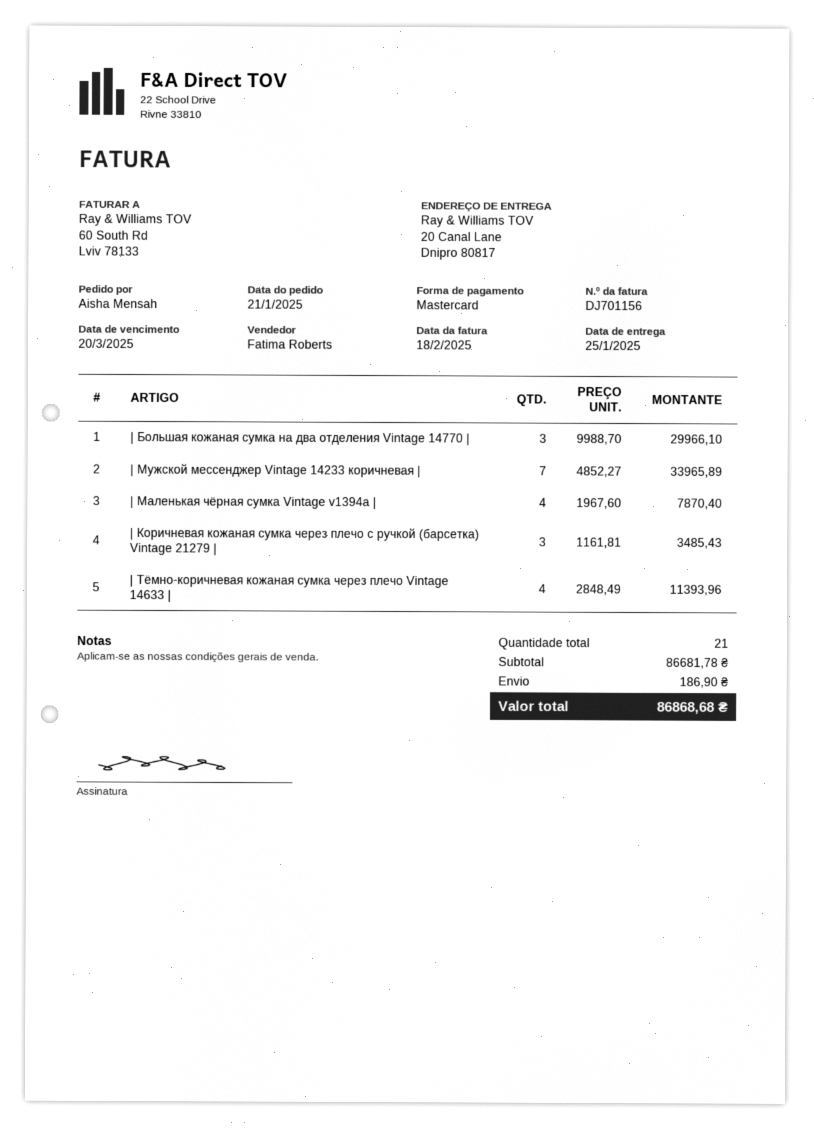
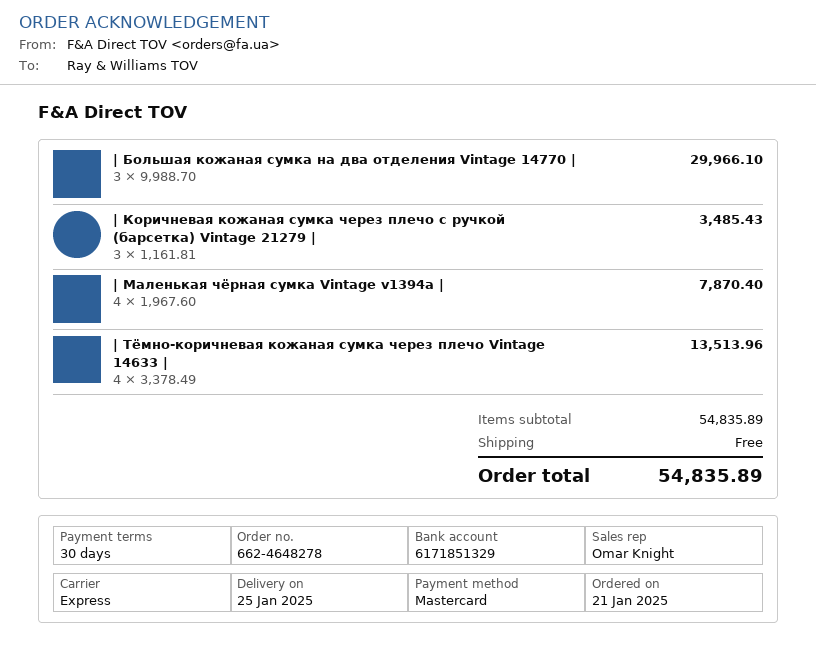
sales rep: Fatima Roberts -> Omar Knight
| Мужской мессенджер Vintage 14233 коричневая |: 7 x 4852.27 = 33965.89 -> none
| Тёмно-коричневая кожаная сумка через плечо Vintage 14633 |: 4 x 2848.49 = 11393.96 -> 4 x 3378.49 = 13513.96
subtotal: 86681.78 -> 54835.89
shipping: 186.90 -> 0.00
total: 86868.68 -> 54835.89

